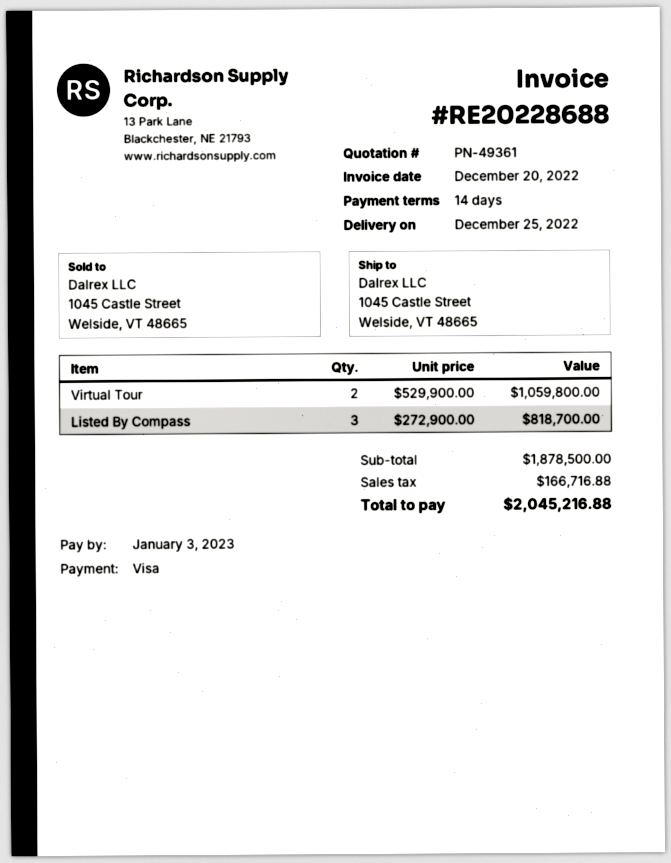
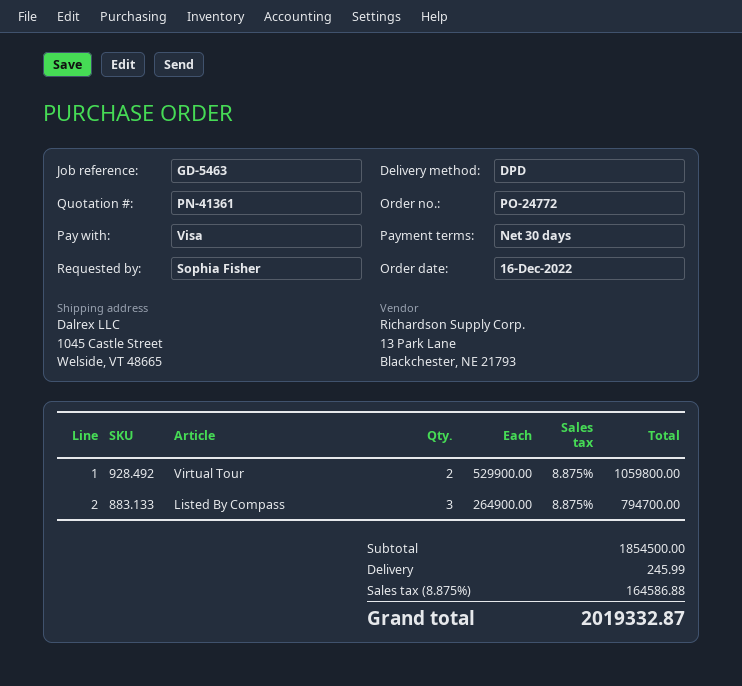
quote number: PN-49361 -> PN-41361
payment terms: 14 days -> 30 days
Listed By Compass: 3 x 272900.00 = 818700.00 -> 3 x 264900.00 = 794700.00
subtotal: 1878500.00 -> 1854500.00
shipping: none -> 245.99
tax: 166716.88 -> 164586.88
total: 2045216.88 -> 2019332.87

